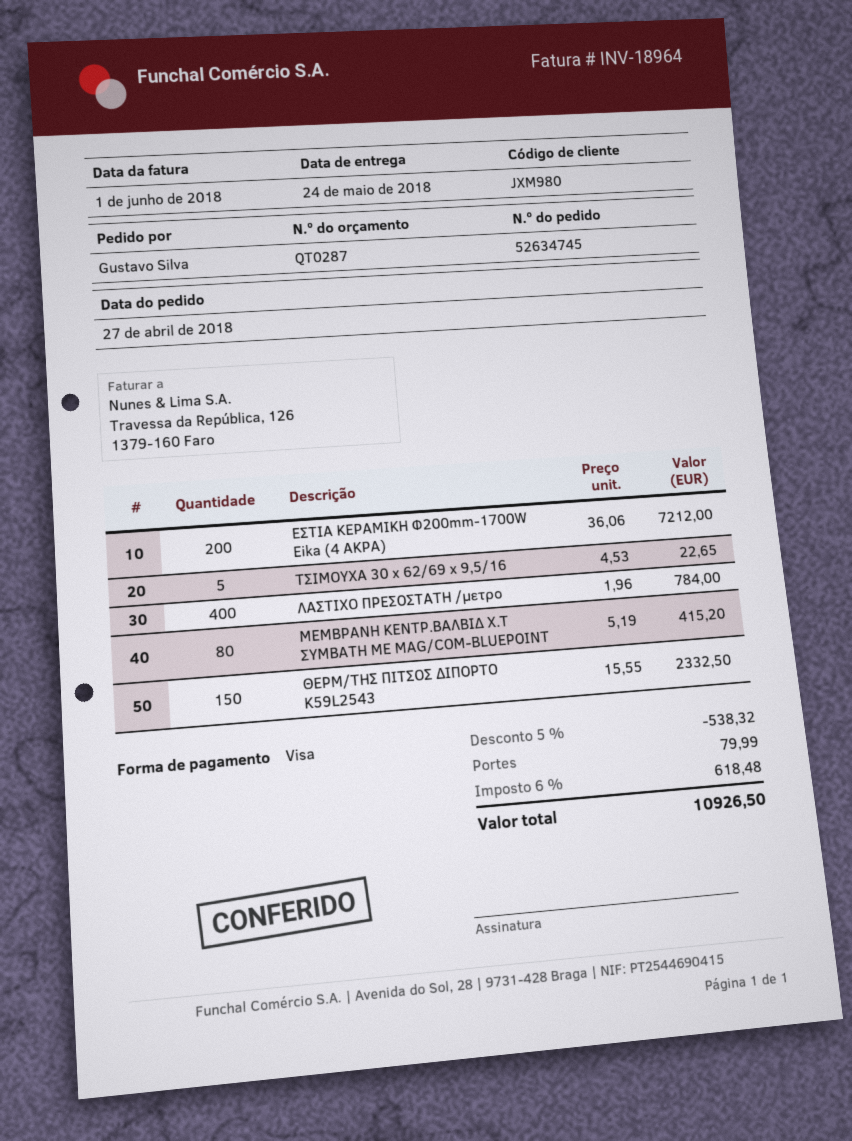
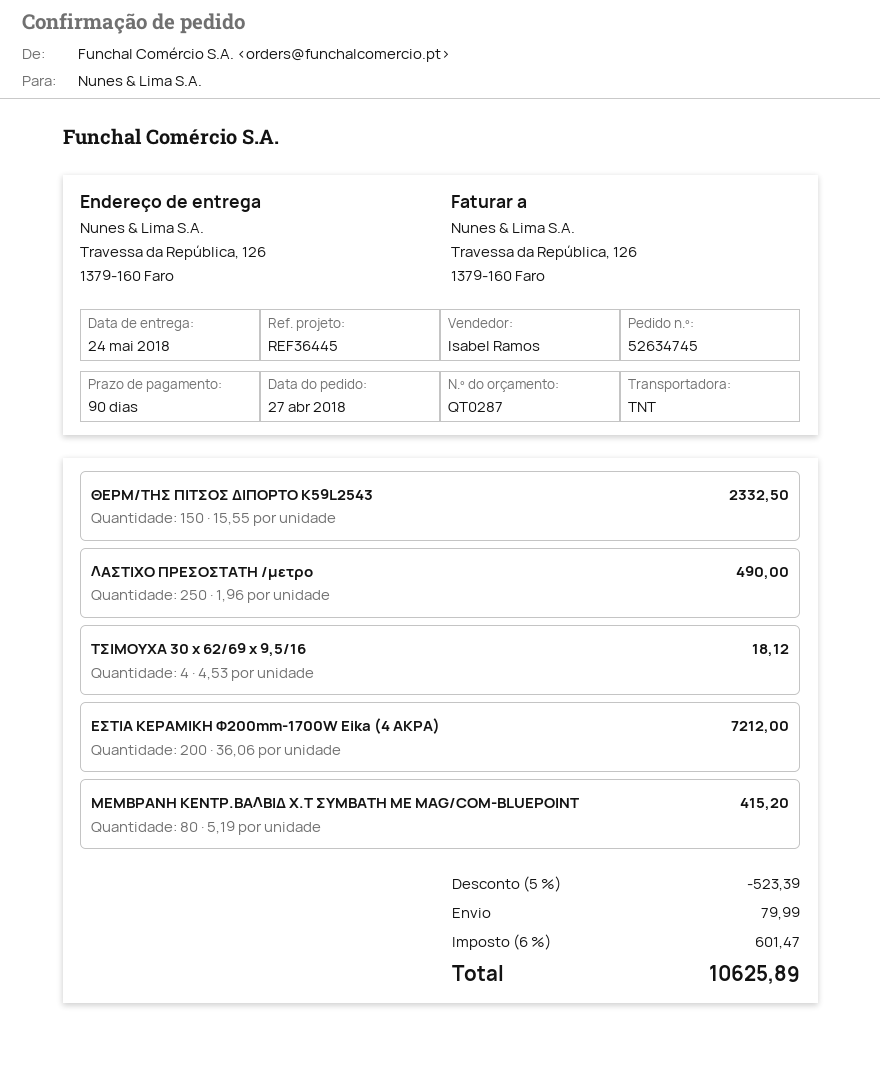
ΤΣΙΜΟΥΧΑ 30 x 62/69 x 9,5/16: 5 x 4.53 = 22.65 -> 4 x 4.53 = 18.12
ΛΑΣΤΙΧΟ ΠΡΕΣΟΣΤΑΤΗ /μετρο: 400 x 1.96 = 784.00 -> 250 x 1.96 = 490.00
discount: 5% = 538.32 -> 5% = 523.39
tax: 6% = 618.48 -> 6% = 601.47
total: 10926.50 -> 10625.89

